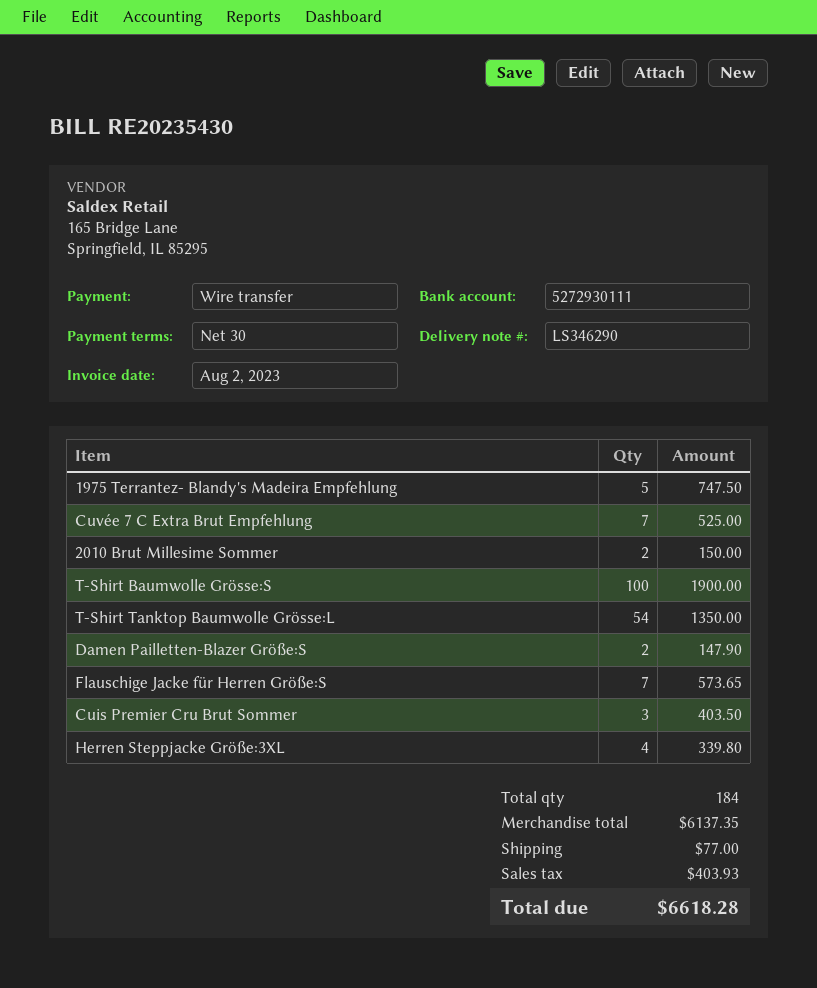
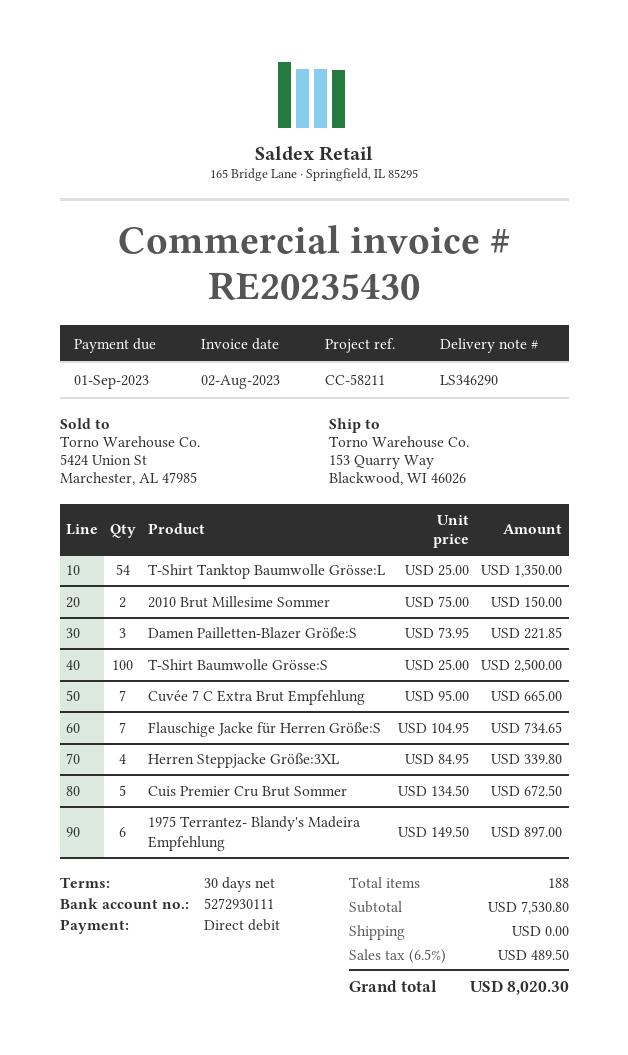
payment method: bank transfer -> direct debit
1975 Terrantez- Blandy's Madeira Empfehlung: 5 for 747.50 -> 6 for 897.00
Cuvée 7 C Extra Brut Empfehlung: 7 for 525.00 -> 7 for 665.00
T-Shirt Baumwolle Grösse:S: 100 for 1900.00 -> 100 for 2500.00
Damen Pailletten-Blazer Größe:S: 2 for 147.90 -> 3 for 221.85
Flauschige Jacke für Herren Größe:S: 7 for 573.65 -> 7 for 734.65
Cuis Premier Cru Brut Sommer: 3 for 403.50 -> 5 for 672.50
total quantity: 184 -> 188
subtotal: 6137.35 -> 7530.80
shipping: 77.00 -> 0.00
tax: 403.93 -> 489.50
total: 6618.28 -> 8020.30

